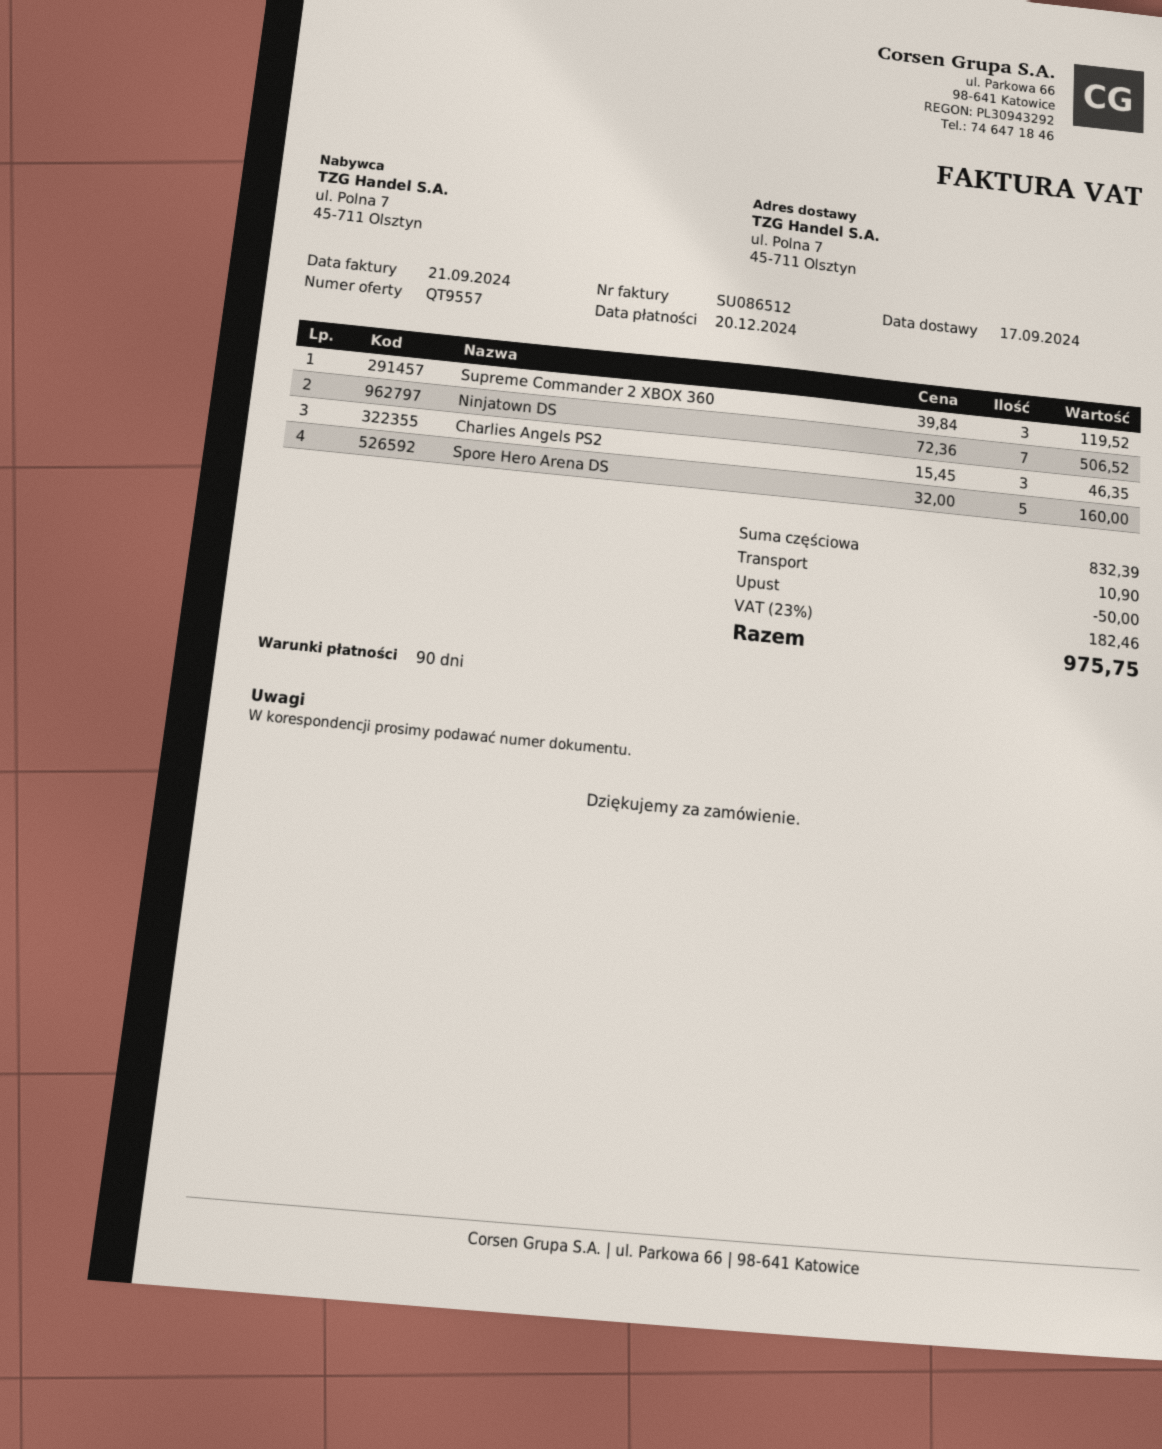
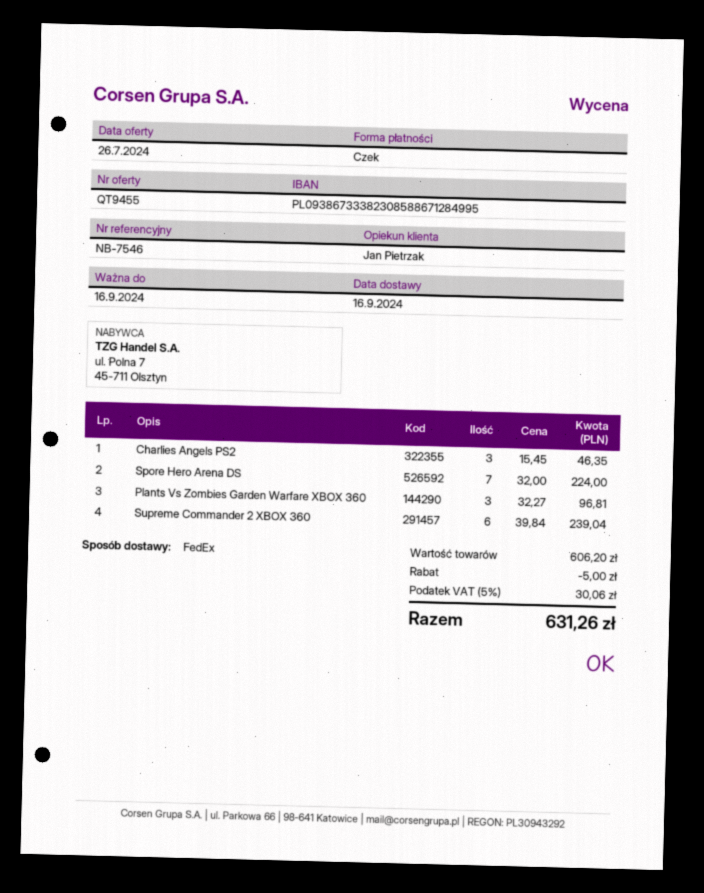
quote number: QT9557 -> QT9455
delivery date: 2024-09-17 -> 2024-09-16
Supreme Commander 2 XBOX 360: 3 x 39.84 = 119.52 -> 6 x 39.84 = 239.04
Ninjatown DS: 7 x 72.36 = 506.52 -> none
Spore Hero Arena DS: 5 x 32.00 = 160.00 -> 7 x 32.00 = 224.00
Plants Vs Zombies Garden Warfare XBOX 360: none -> 3 x 32.27 = 96.81
subtotal: 832.39 -> 606.20
discount: 50.00 -> 5.00
shipping: 10.90 -> none
tax: 23% = 182.46 -> 5% = 30.06
total: 975.75 -> 631.26

